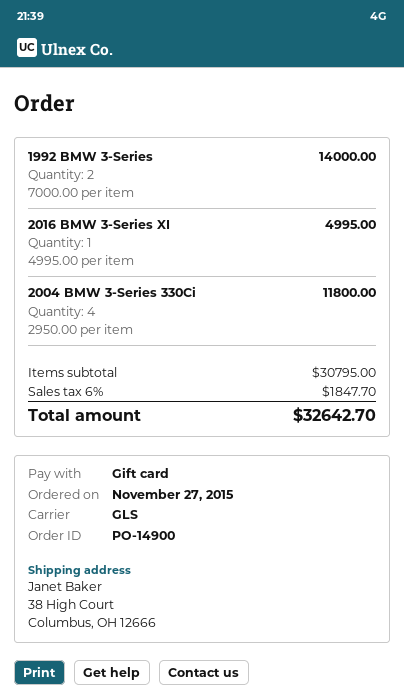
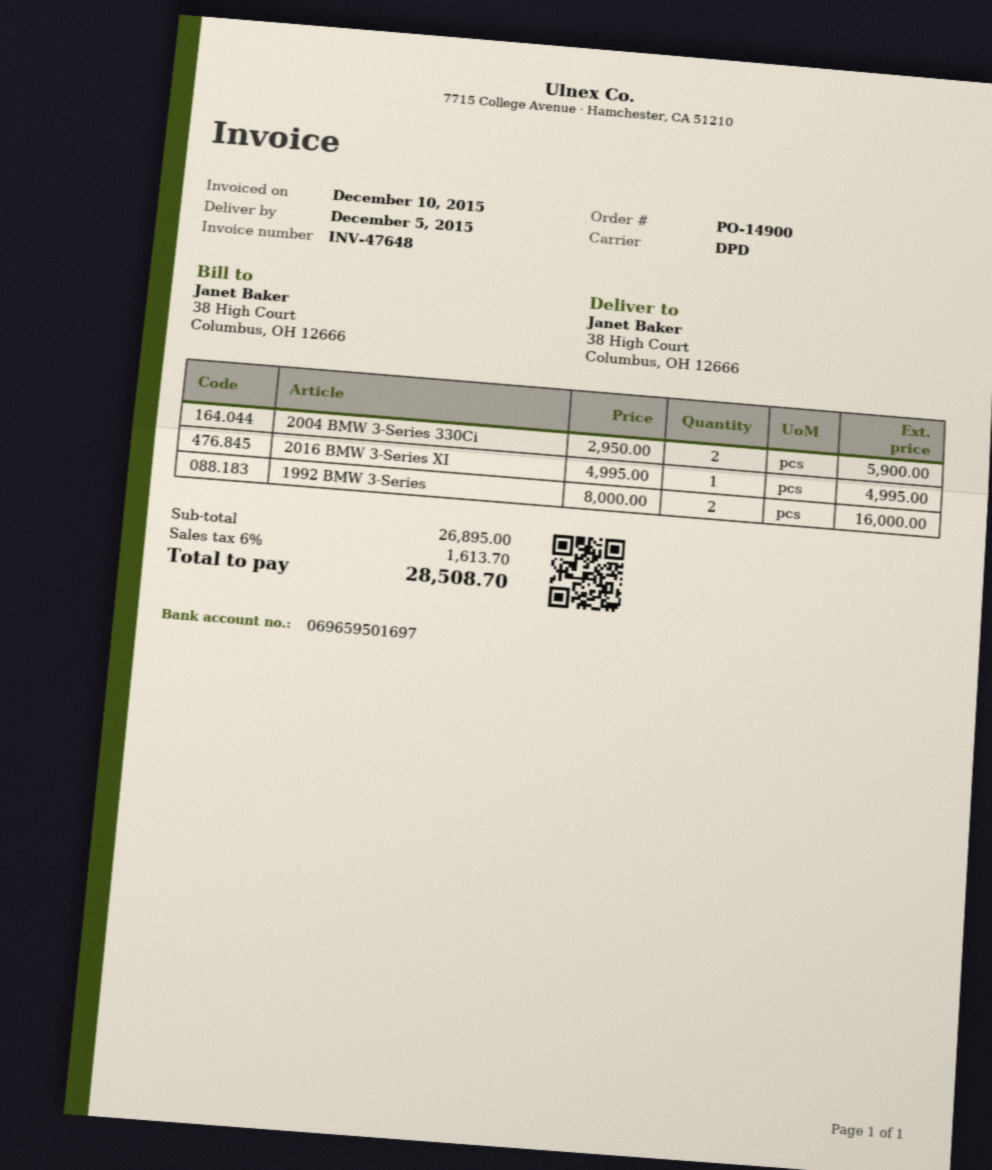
shipping method: GLS -> DPD
1992 BMW 3-Series: 2 x 7000.00 = 14000.00 -> 2 x 8000.00 = 16000.00
2004 BMW 3-Series 330Ci: 4 x 2950.00 = 11800.00 -> 2 x 2950.00 = 5900.00
subtotal: 30795.00 -> 26895.00
tax: 6% = 1847.70 -> 6% = 1613.70
total: 32642.70 -> 28508.70

